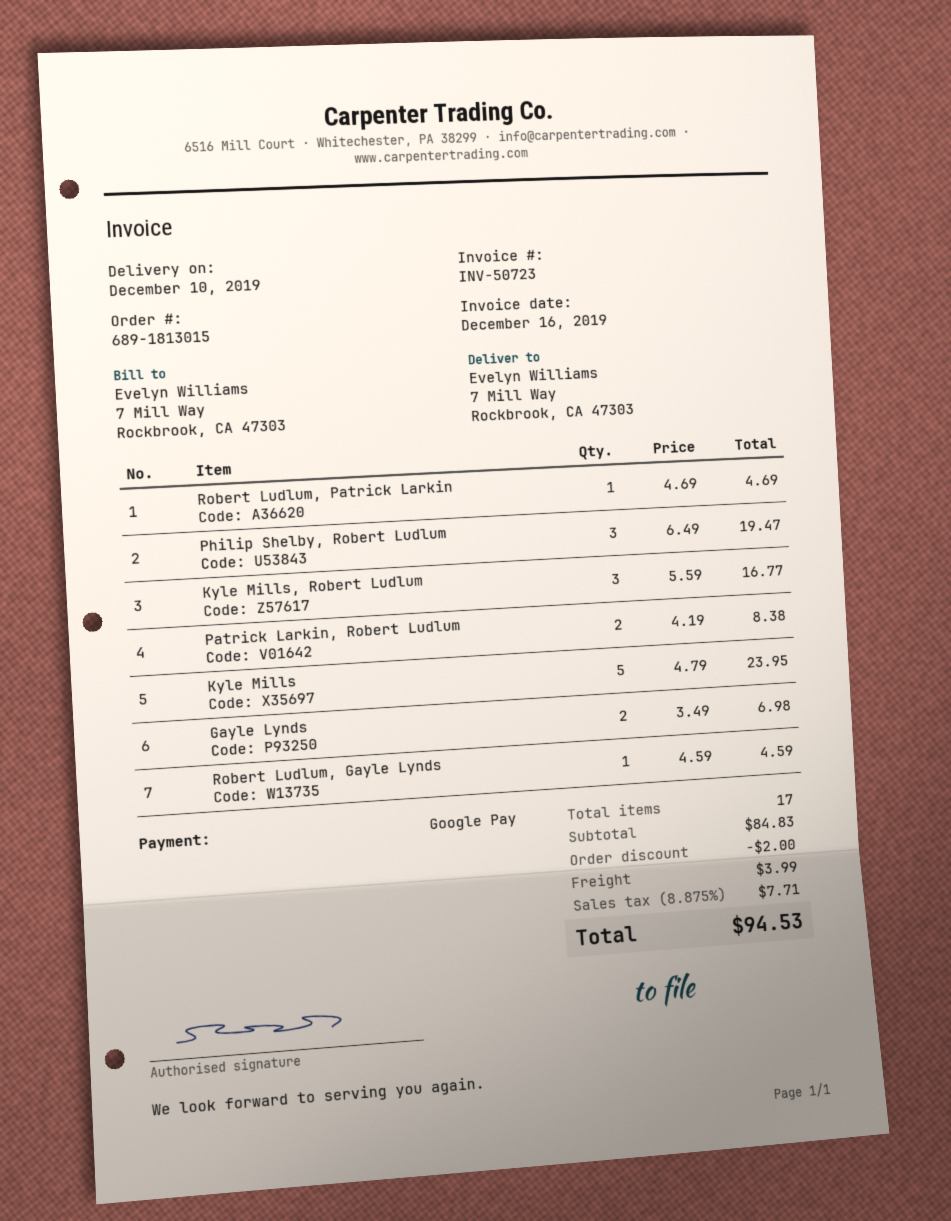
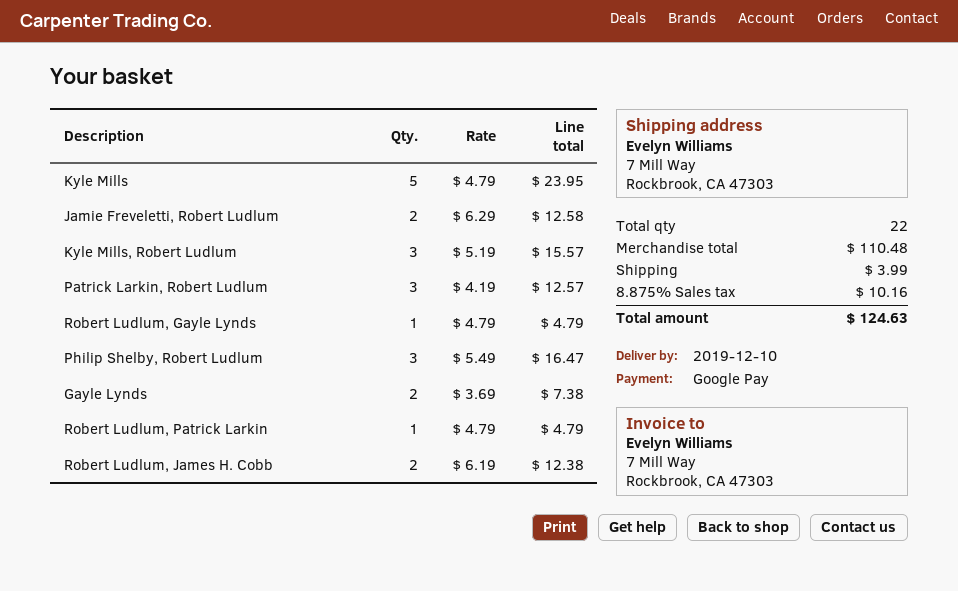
Robert Ludlum, Patrick Larkin: 1 x 4.69 = 4.69 -> 1 x 4.79 = 4.79
Philip Shelby, Robert Ludlum: 3 x 6.49 = 19.47 -> 3 x 5.49 = 16.47
Kyle Mills, Robert Ludlum: 3 x 5.59 = 16.77 -> 3 x 5.19 = 15.57
Patrick Larkin, Robert Ludlum: 2 x 4.19 = 8.38 -> 3 x 4.19 = 12.57
Gayle Lynds: 2 x 3.49 = 6.98 -> 2 x 3.69 = 7.38
Robert Ludlum, Gayle Lynds: 1 x 4.59 = 4.59 -> 1 x 4.79 = 4.79
Jamie Freveletti, Robert Ludlum: none -> 2 x 6.29 = 12.58
Robert Ludlum, James H. Cobb: none -> 2 x 6.19 = 12.38
total quantity: 17 -> 22
subtotal: 84.83 -> 110.48
discount: 2.00 -> none
tax: 8.875% = 7.71 -> 8.875% = 10.16
total: 94.53 -> 124.63

